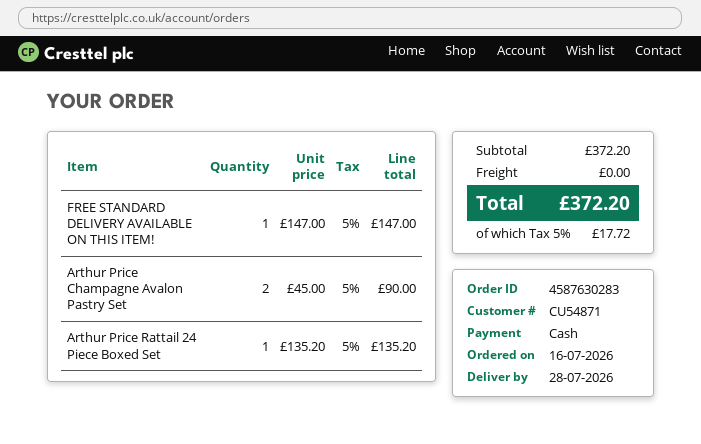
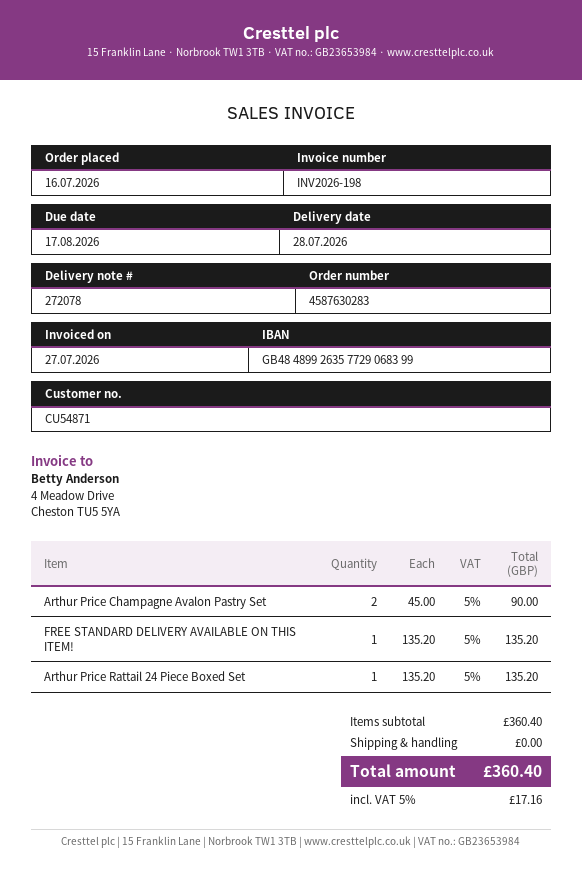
FREE STANDARD DELIVERY AVAILABLE ON THIS ITEM!: 1 x 147.00 = 147.00 -> 1 x 135.20 = 135.20
subtotal: 372.20 -> 360.40
tax: 5% = 17.72 -> 5% = 17.16
total: 372.20 -> 360.40

